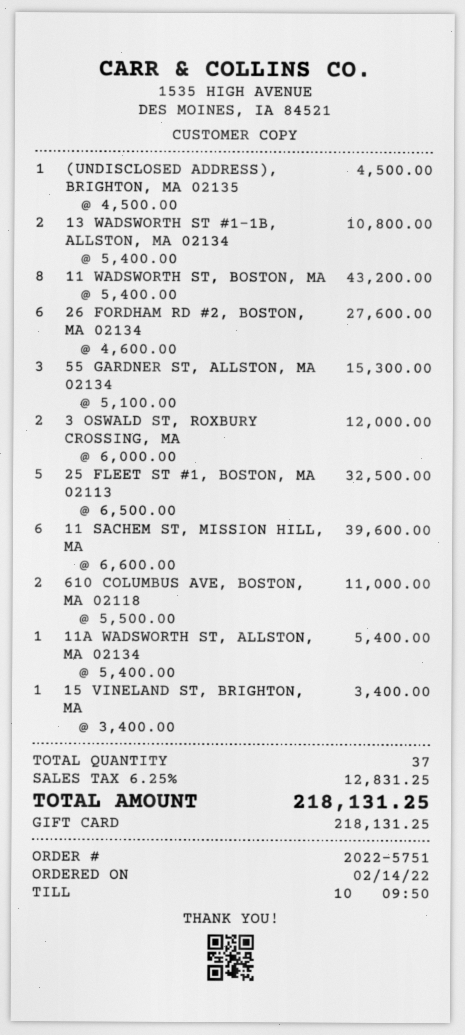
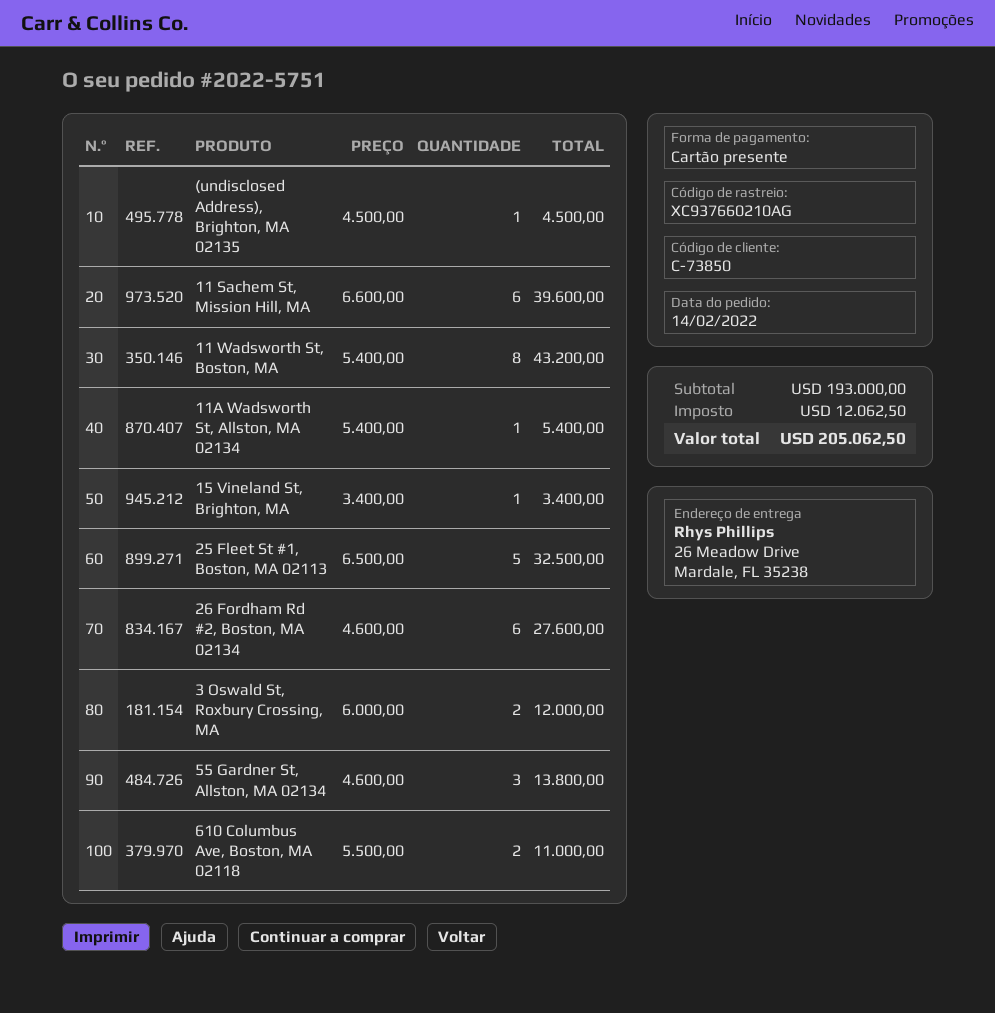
13 WADSWORTH ST #1-1B, ALLSTON, MA 02134: 2 x 5400.00 = 10800.00 -> none
55 GARDNER ST, ALLSTON, MA 02134: 3 x 5100.00 = 15300.00 -> 3 x 4600.00 = 13800.00
tax: 12831.25 -> 12062.50
total: 218131.25 -> 205062.50

